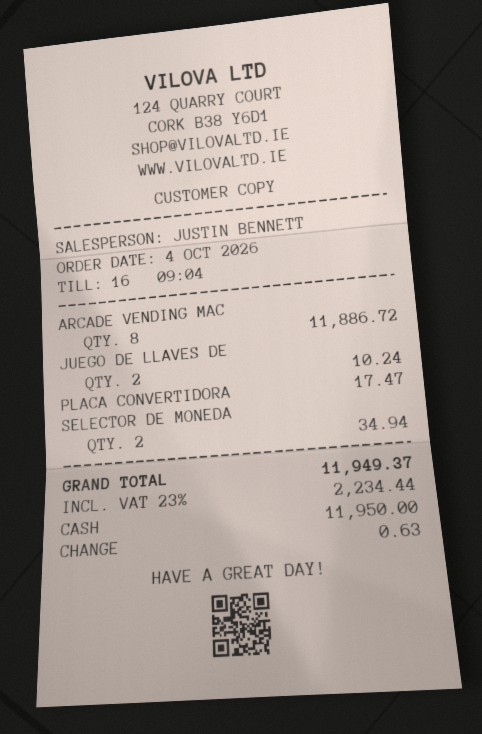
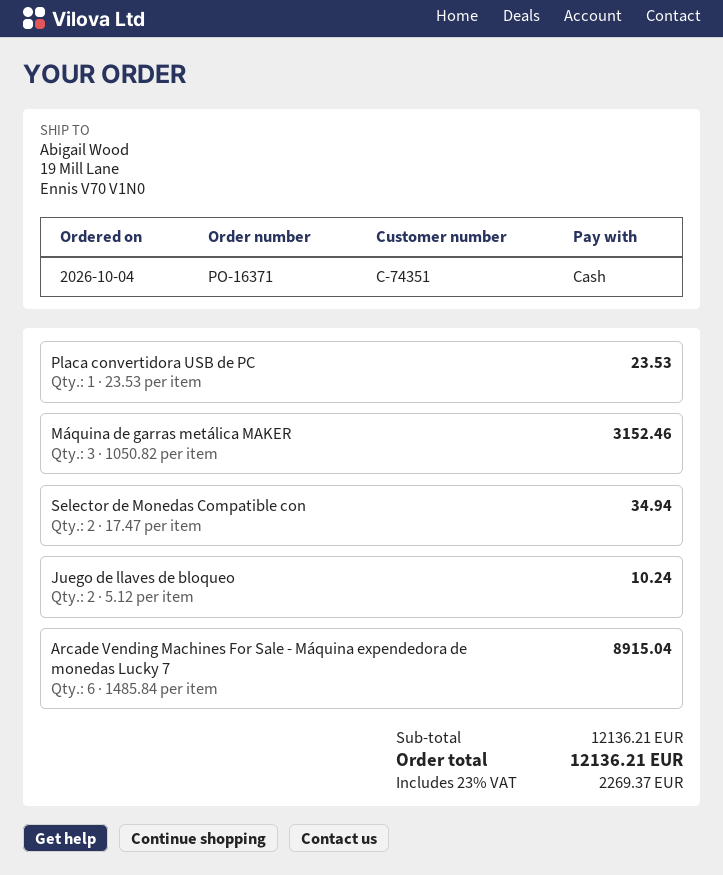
ARCADE VENDING MAC: 8 for 11886.72 -> 6 for 8915.04
PLACA CONVERTIDORA: 1 for 17.47 -> 1 for 23.53
Máquina de garras metálica MAKER: none -> 3 for 3152.46
tax: 23% = 2234.44 -> 23% = 2269.37
total: 11949.37 -> 12136.21

